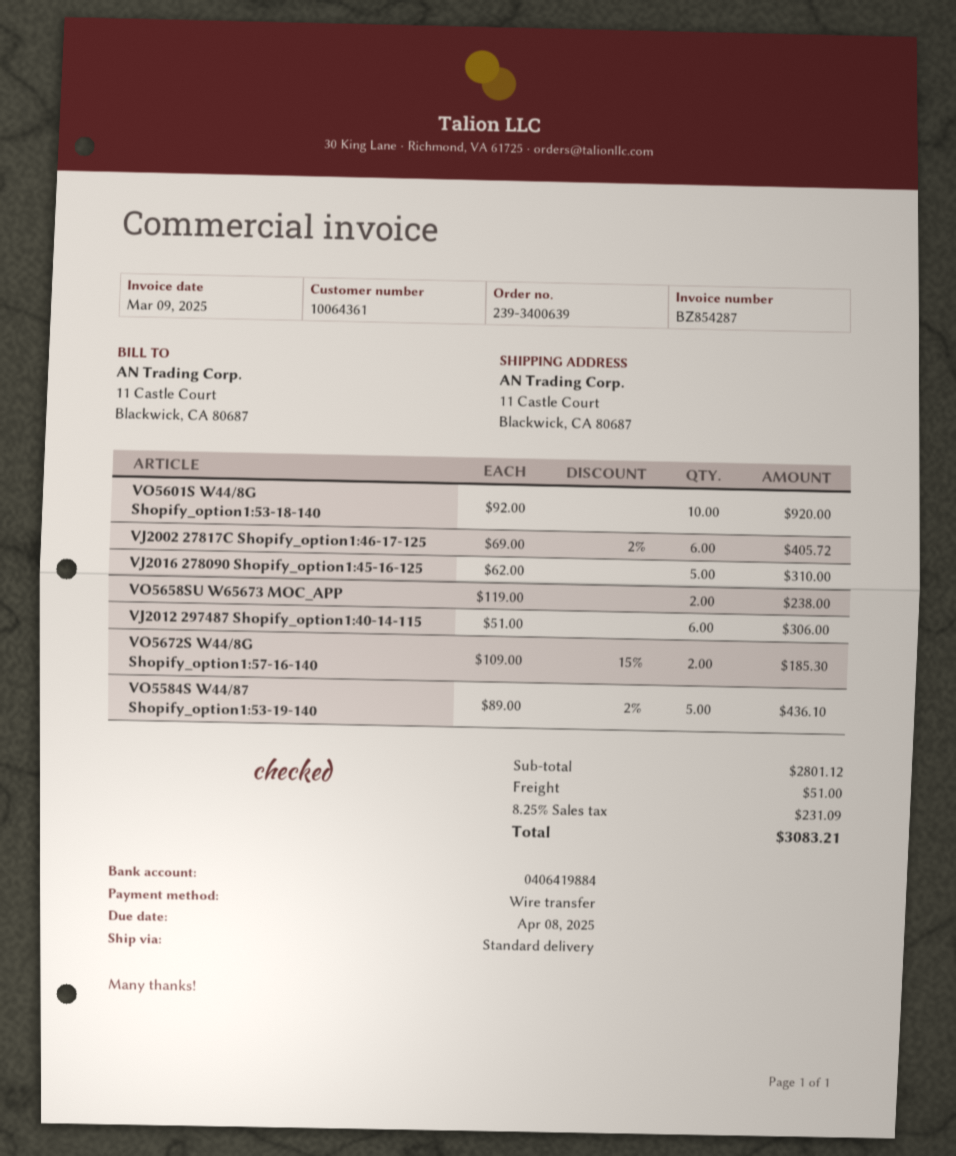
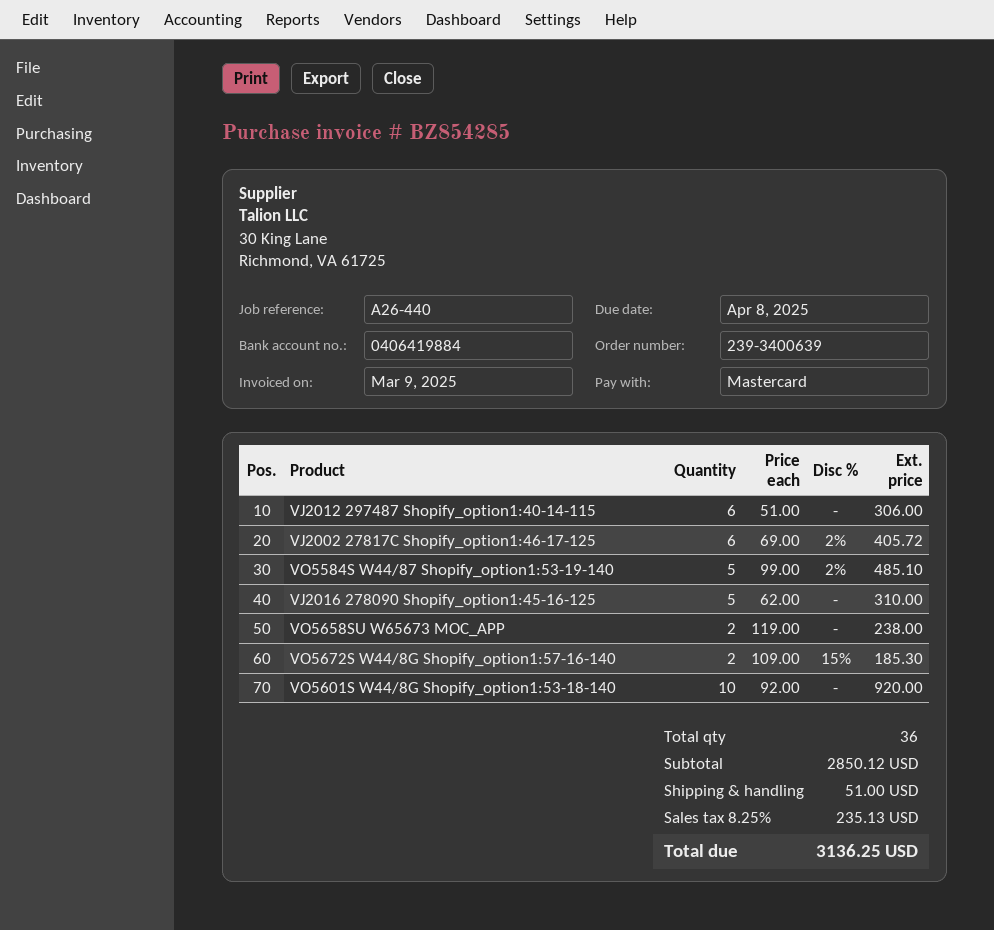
invoice number: BZ854287 -> BZ854285
payment method: bank transfer -> Mastercard
VO5584S W44/87 Shopify_option1:53-19-140: 5 x 89.00 - 2% = 436.10 -> 5 x 99.00 - 2% = 485.10
subtotal: 2801.12 -> 2850.12
tax: 8.25% = 231.09 -> 8.25% = 235.13
total: 3083.21 -> 3136.25

